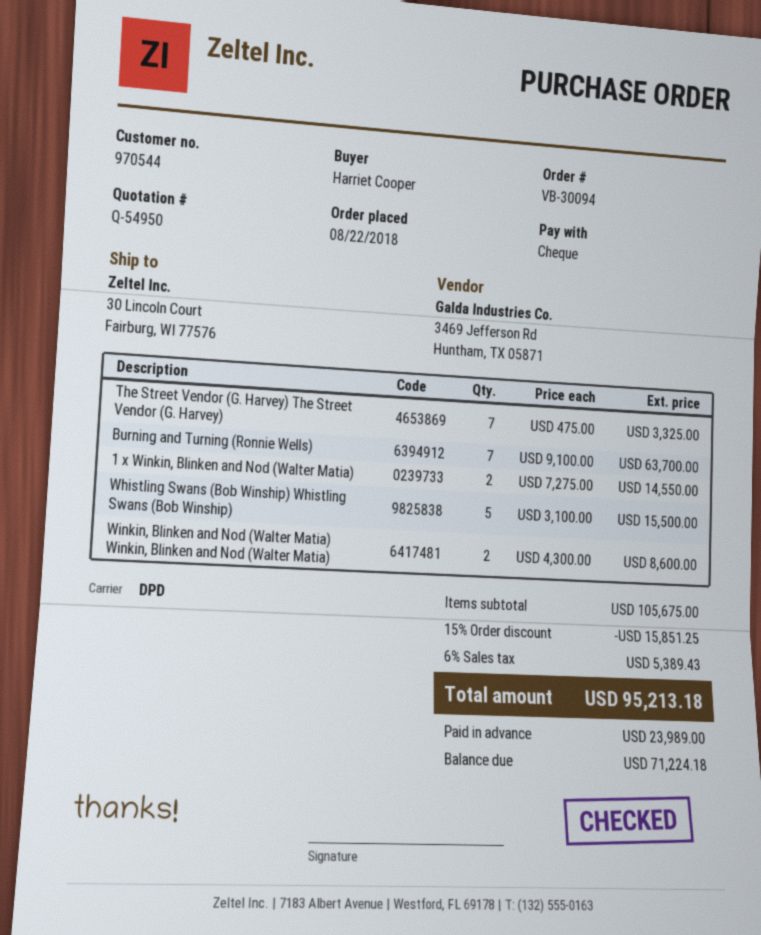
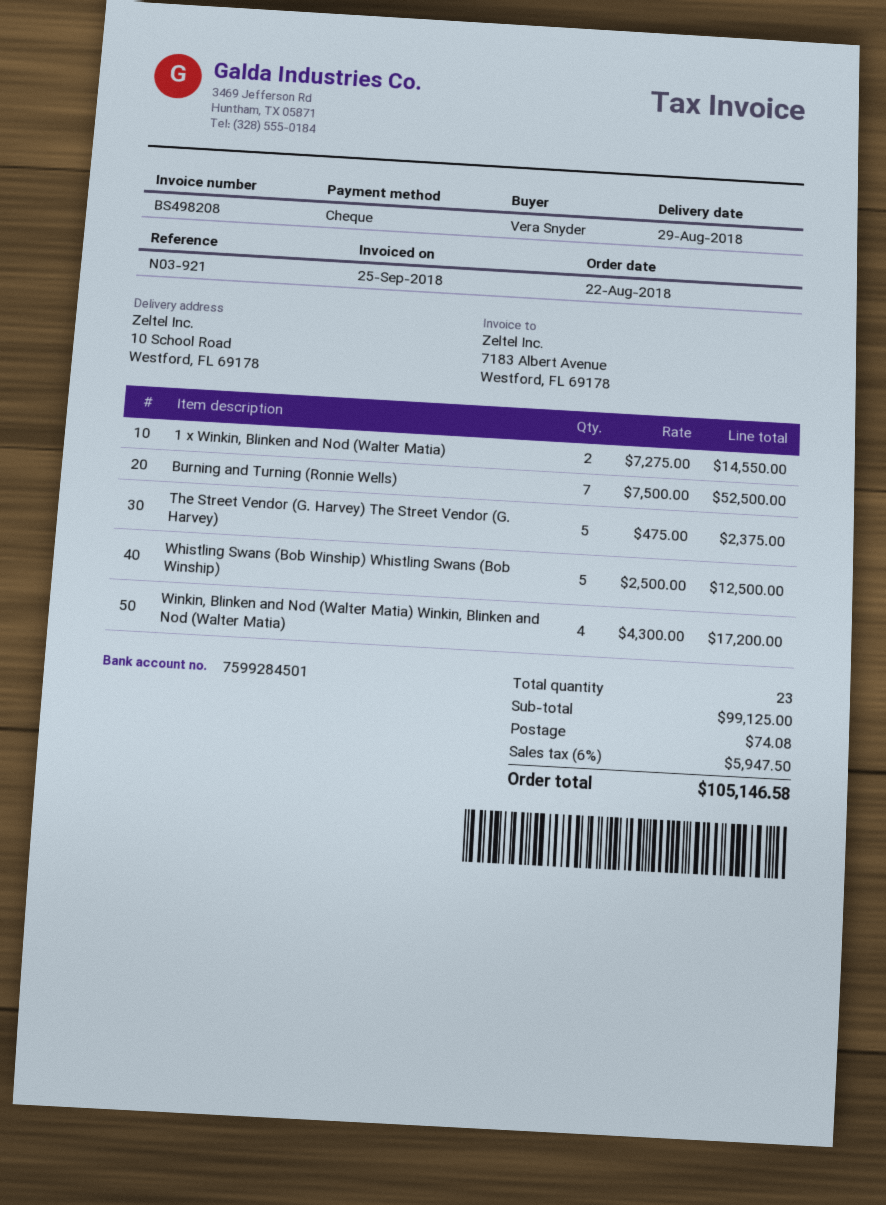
ordered by: Harriet Cooper -> Vera Snyder
ship to: 30 Lincoln Court, Fairburg, WI 77576 -> 10 School Road, Westford, FL 69178
The Street Vendor (G. Harvey) The Street Vendor (G. Harvey): 7 x 475.00 = 3325.00 -> 5 x 475.00 = 2375.00
Burning and Turning (Ronnie Wells): 7 x 9100.00 = 63700.00 -> 7 x 7500.00 = 52500.00
Whistling Swans (Bob Winship) Whistling Swans (Bob Winship): 5 x 3100.00 = 15500.00 -> 5 x 2500.00 = 12500.00
Winkin, Blinken and Nod (Walter Matia) Winkin, Blinken and Nod (Walter Matia): 2 x 4300.00 = 8600.00 -> 4 x 4300.00 = 17200.00
subtotal: 105675.00 -> 99125.00
discount: 15% = 15851.25 -> none
shipping: none -> 74.08
tax: 6% = 5389.43 -> 6% = 5947.50
total: 95213.18 -> 105146.58

